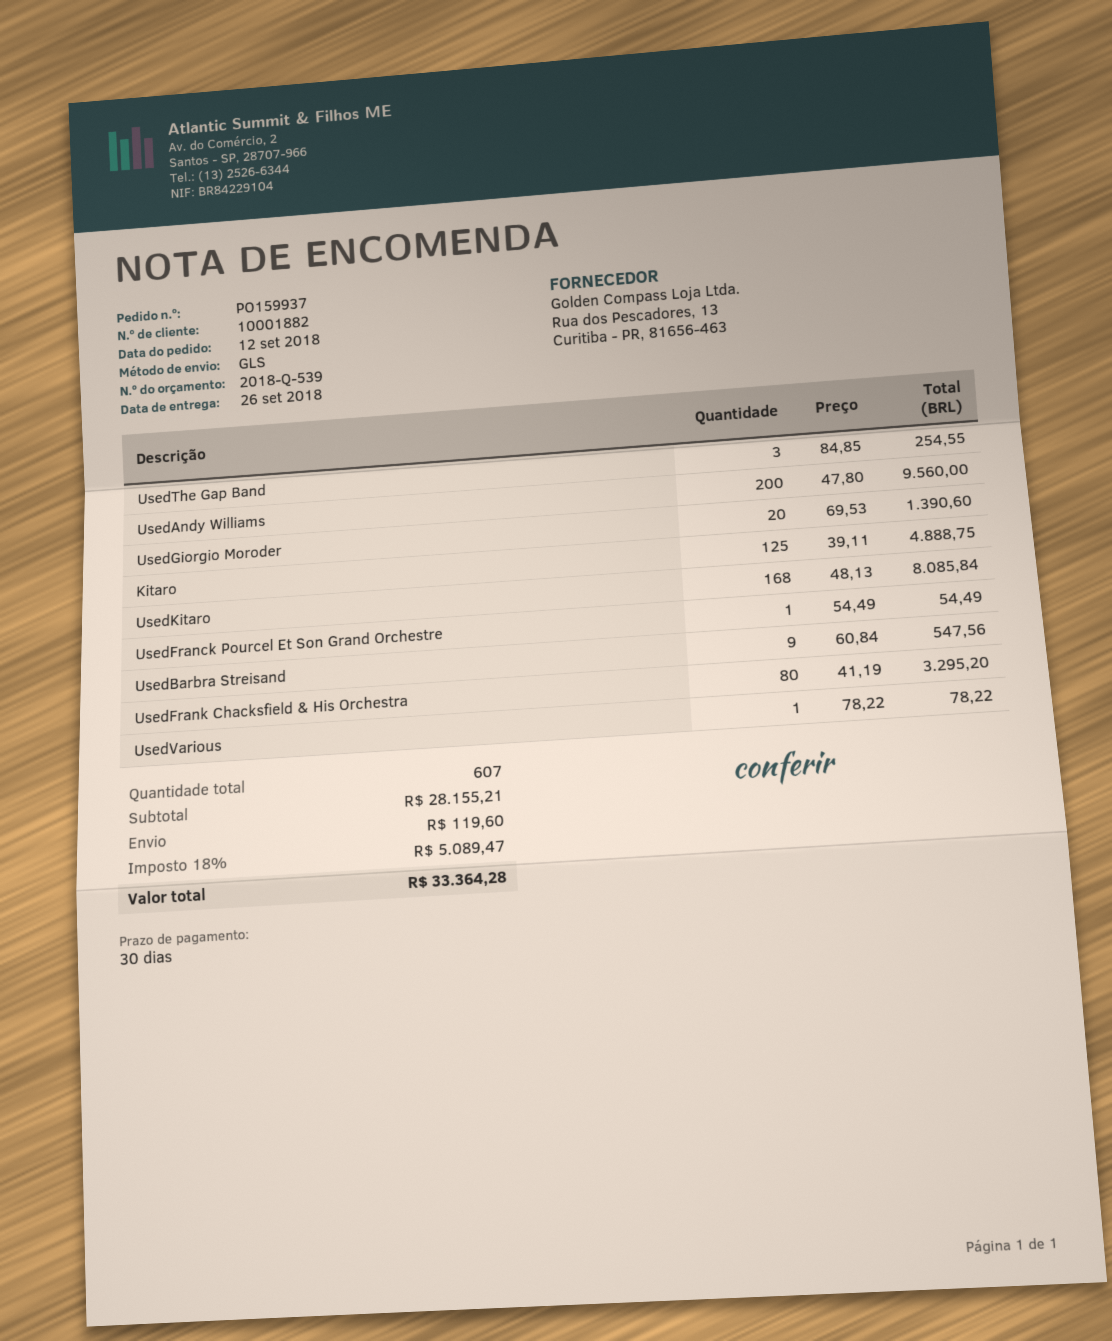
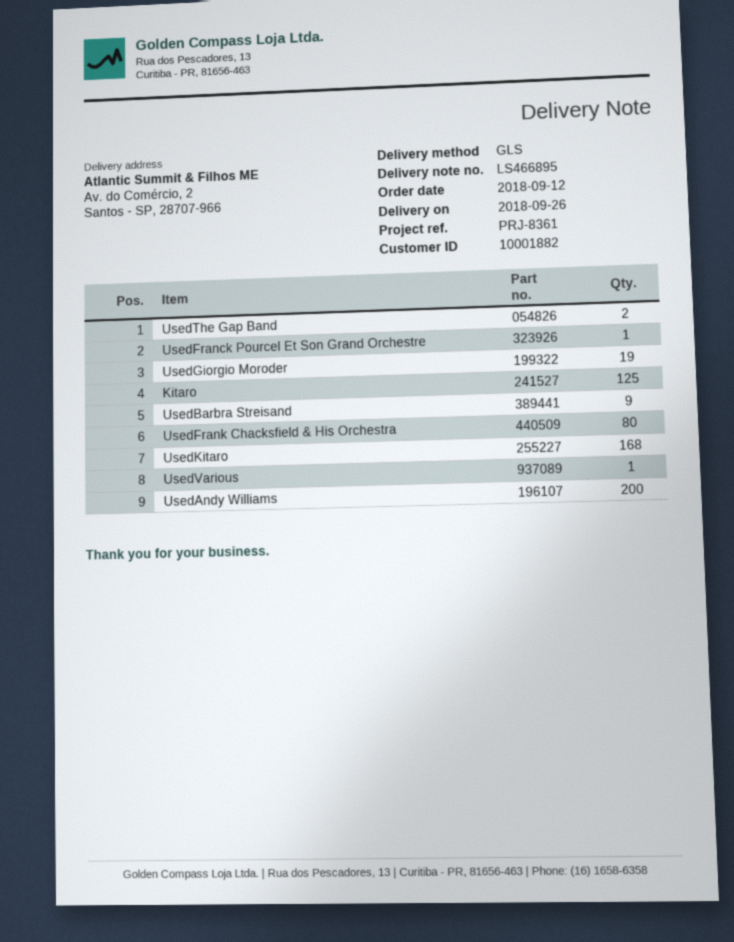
UsedThe Gap Band: 3 -> 2
UsedGiorgio Moroder: 20 -> 19

